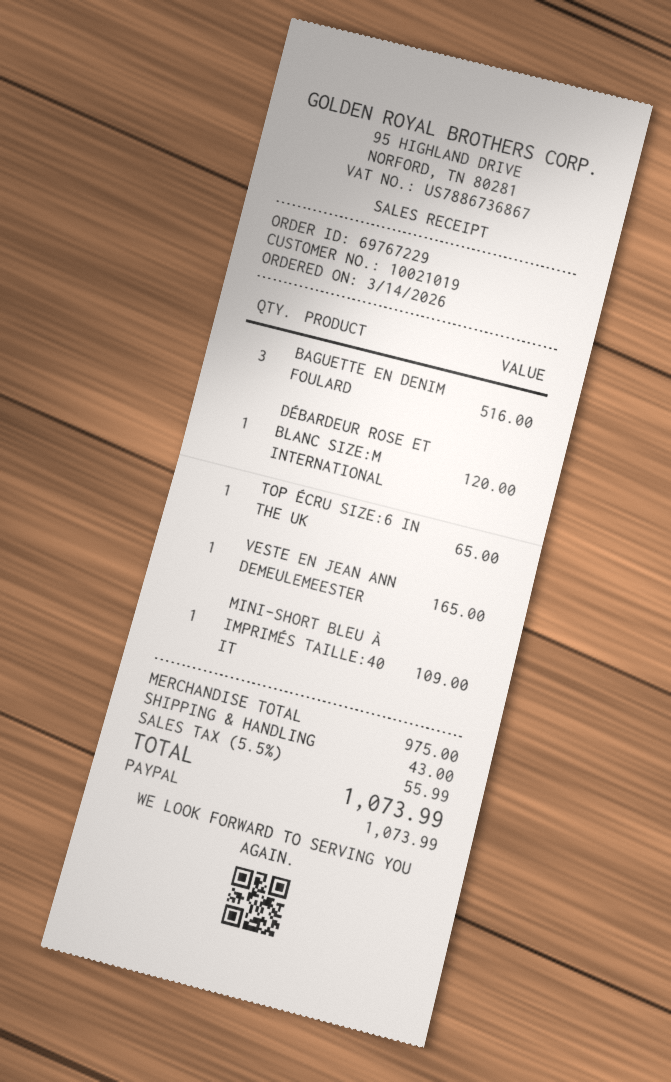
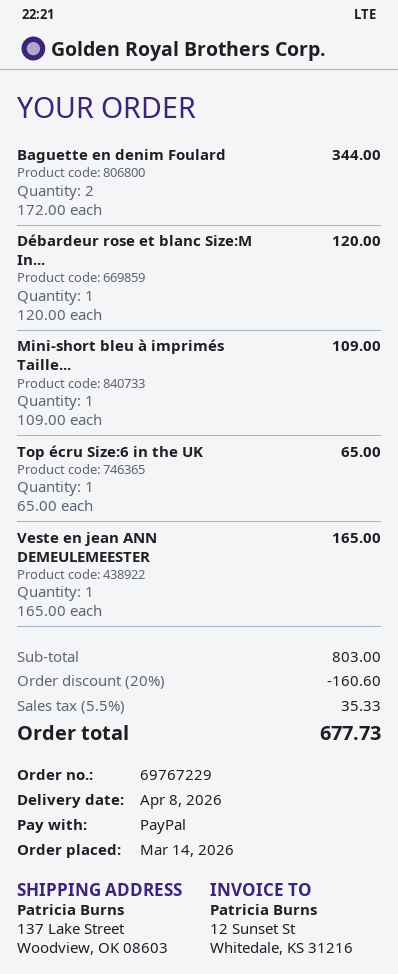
BAGUETTE EN DENIM FOULARD: 3 for 516.00 -> 2 for 344.00
subtotal: 975.00 -> 803.00
discount: none -> 20% = 160.60
shipping: 43.00 -> none
tax: 5.5% = 55.99 -> 5.5% = 35.33
total: 1073.99 -> 677.73

